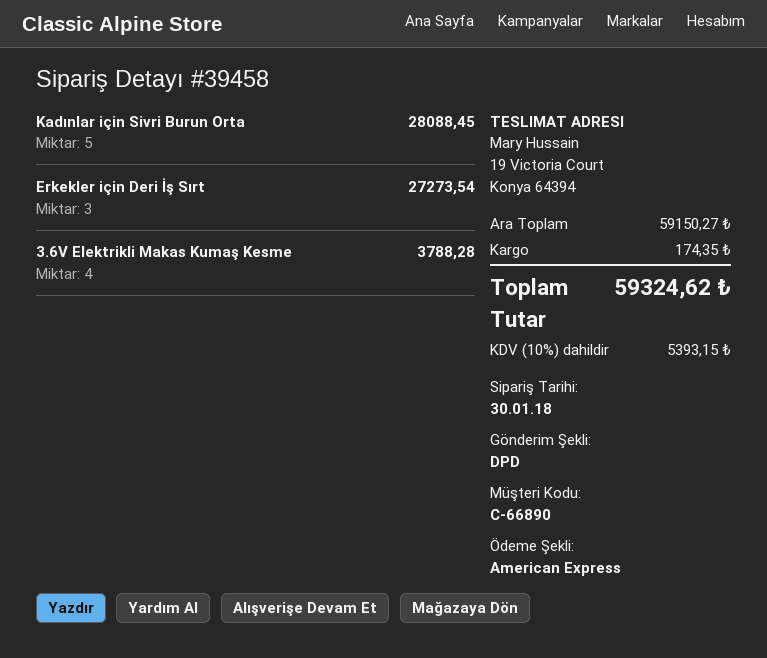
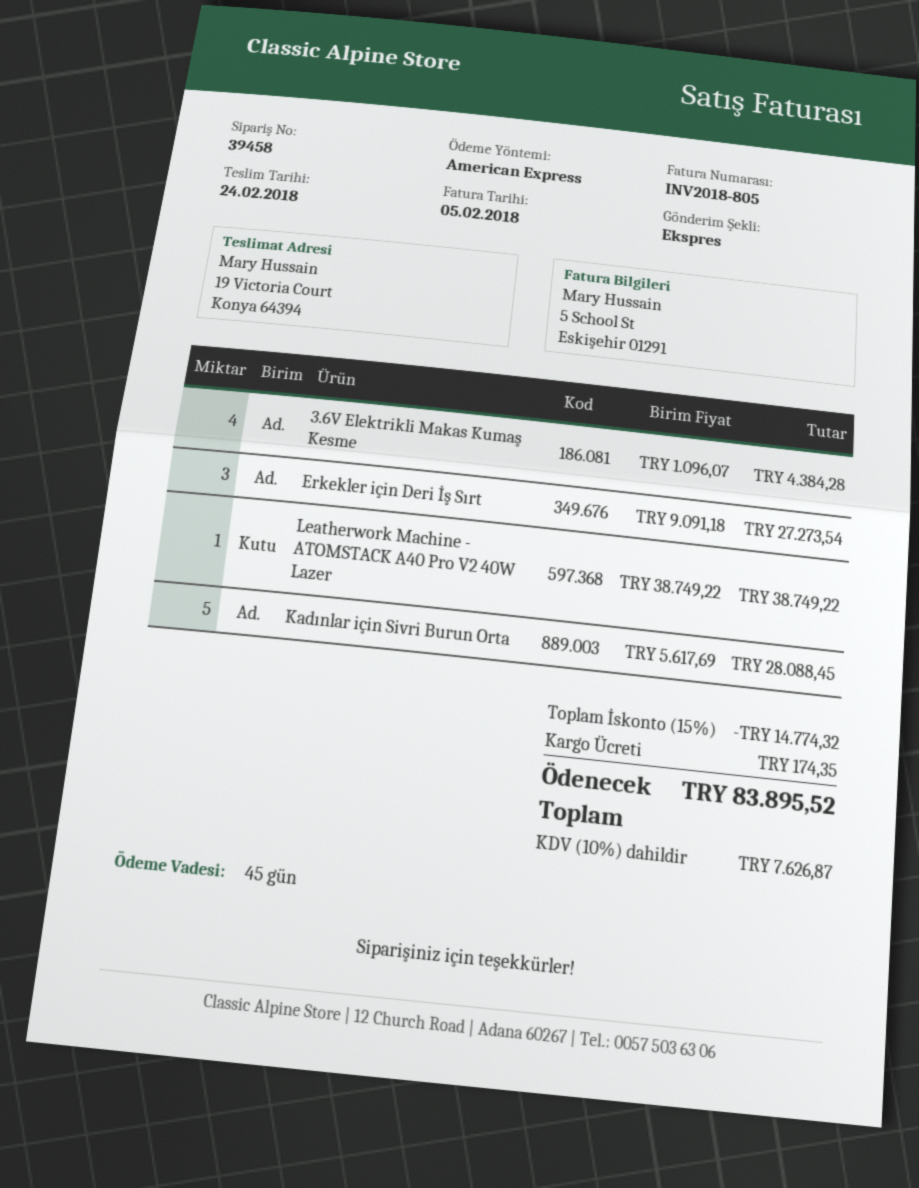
shipping method: DPD -> express
3.6V Elektrikli Makas Kumaş Kesme: 4 for 3788.28 -> 4 for 4384.28
Leatherwork Machine - ATOMSTACK A40 Pro V2 40W Lazer: none -> 1 for 38749.22
discount: none -> 15% = 14774.32
tax: 10% = 5393.15 -> 10% = 7626.87
total: 59324.62 -> 83895.52

